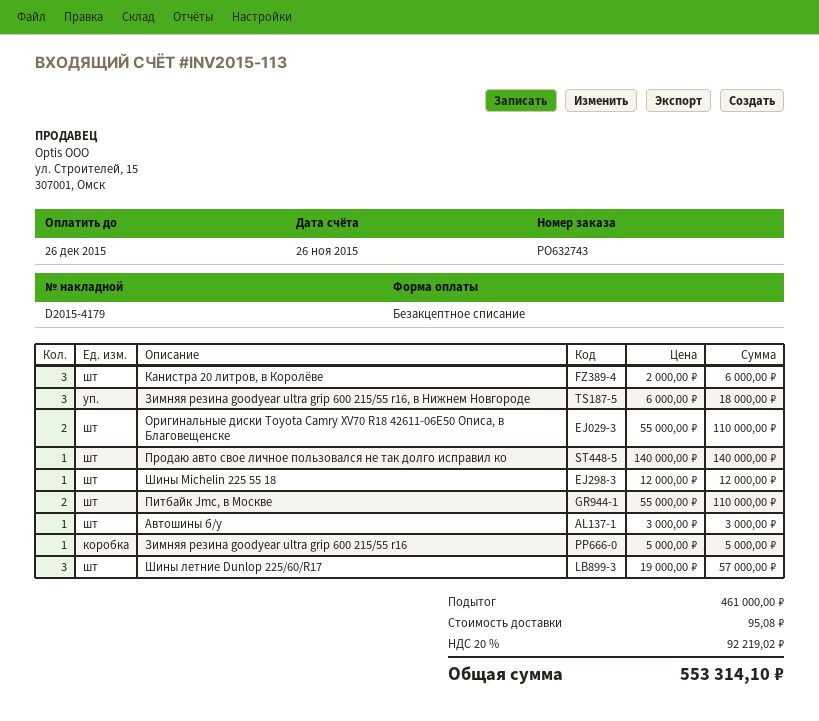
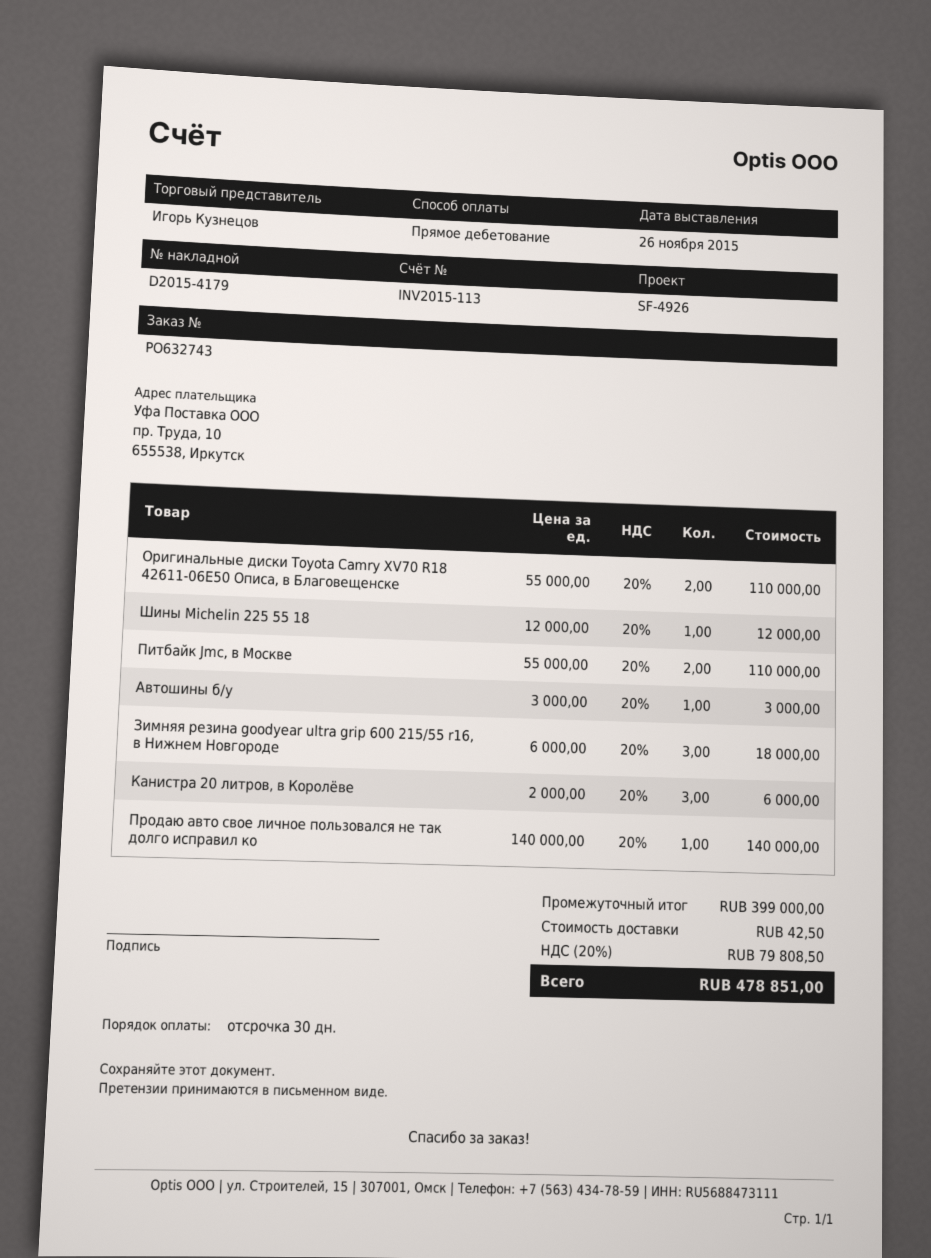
Зимняя резина goodyear ultra grip 600 215/55 r16: 1 x 5000.00 = 5000.00 -> none
Шины летние Dunlop 225/60/R17: 3 x 19000.00 = 57000.00 -> none
subtotal: 461000.00 -> 399000.00
shipping: 95.08 -> 42.50
tax: 20% = 92219.02 -> 20% = 79808.50
total: 553314.10 -> 478851.00

